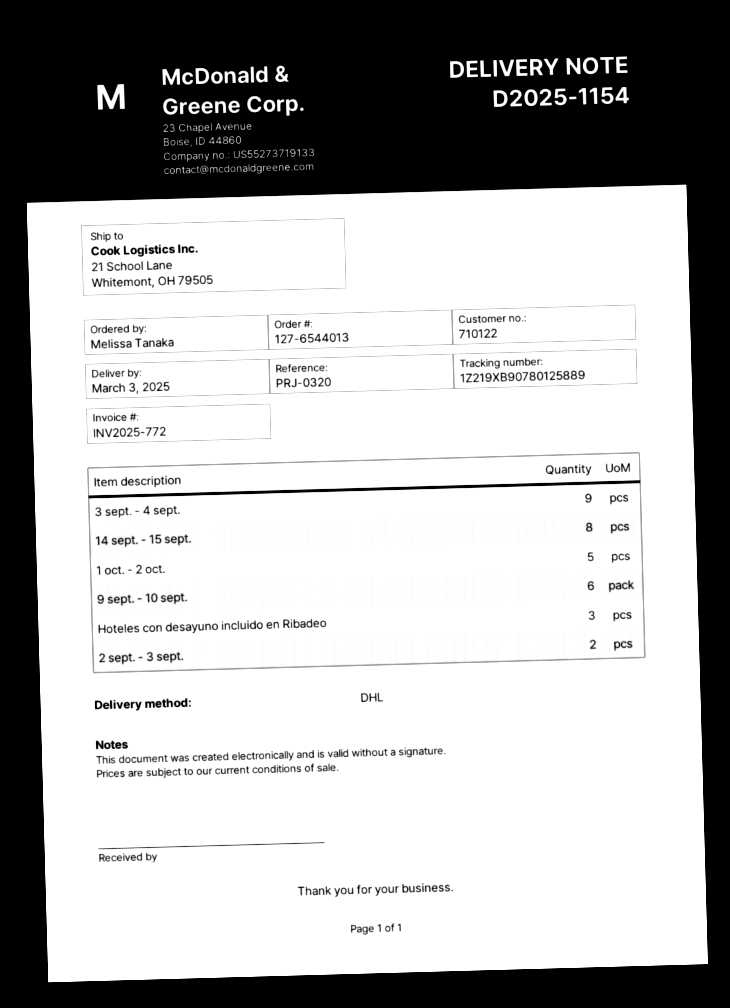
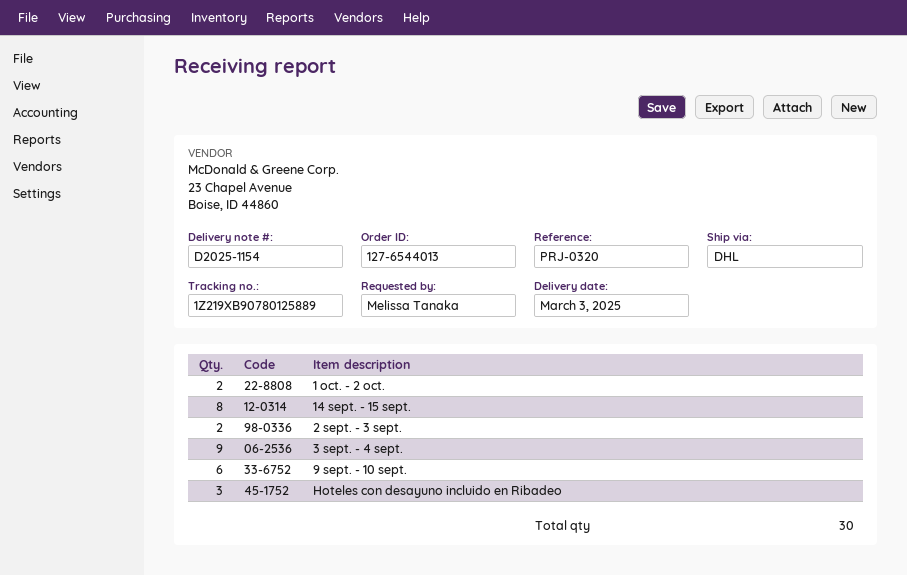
1 oct. - 2 oct.: 5 -> 2

